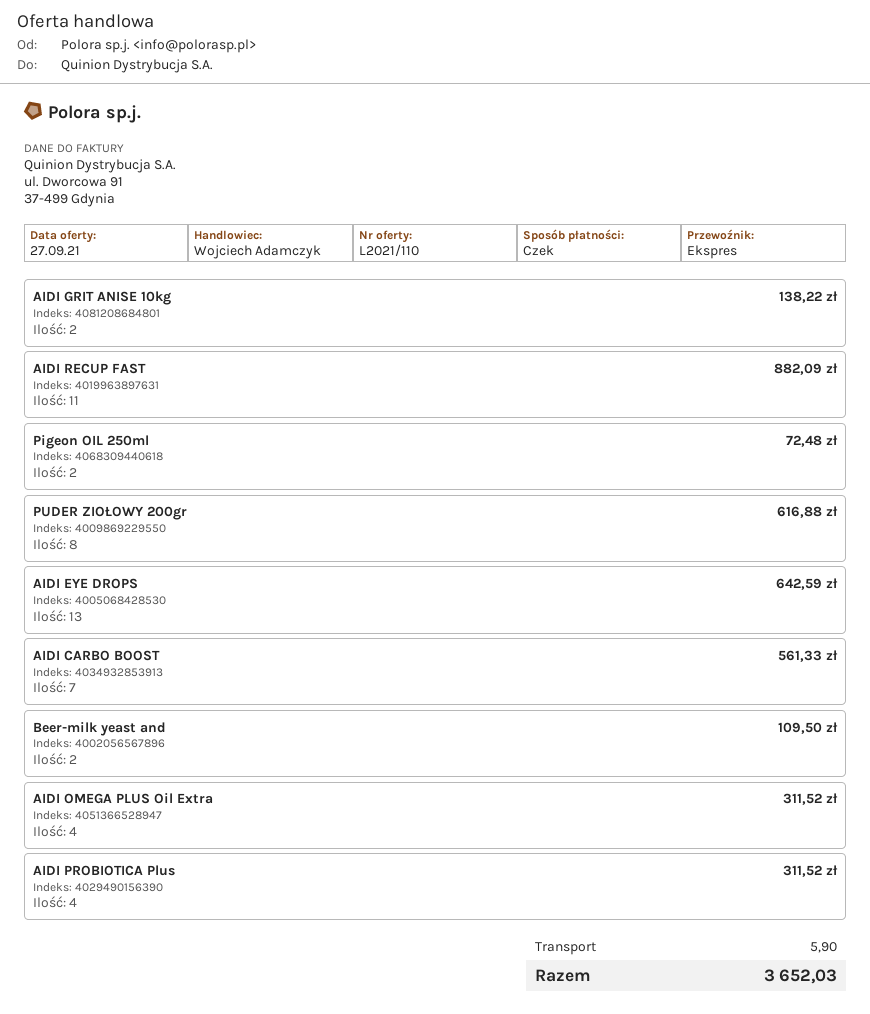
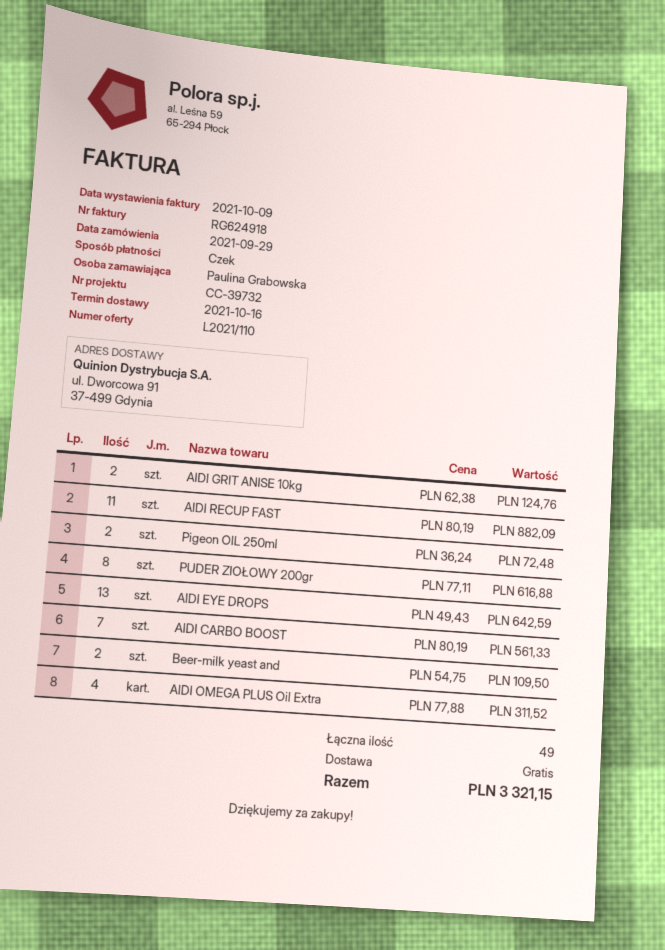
AIDI GRIT ANISE 10kg: 2 for 138.22 -> 2 for 124.76
AIDI PROBIOTICA Plus: 4 for 311.52 -> none
shipping: 5.90 -> 0.00
total: 3652.03 -> 3321.15

